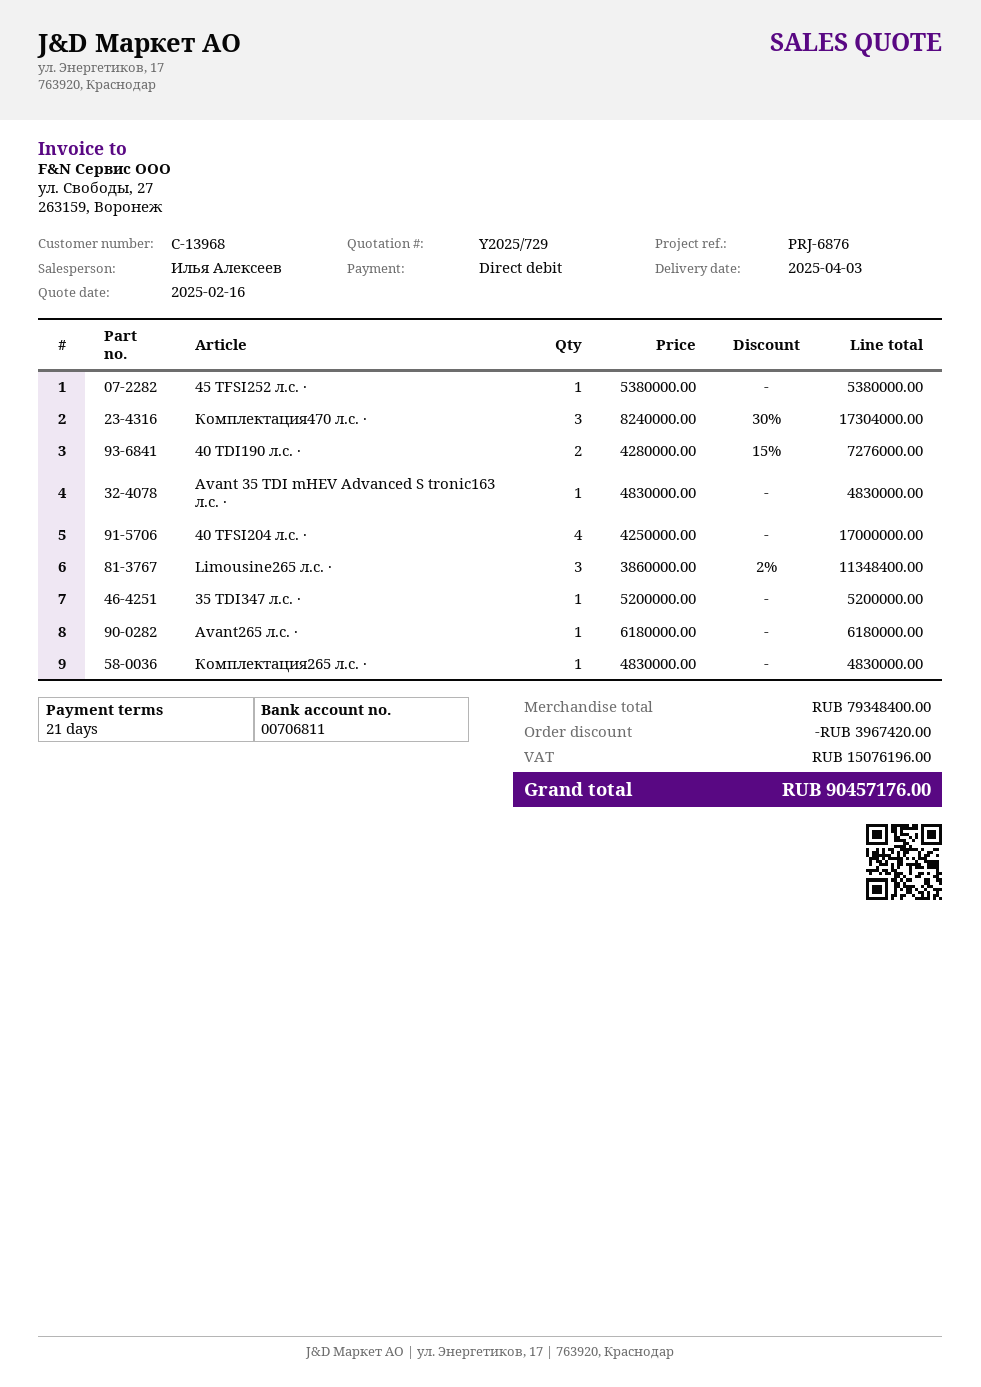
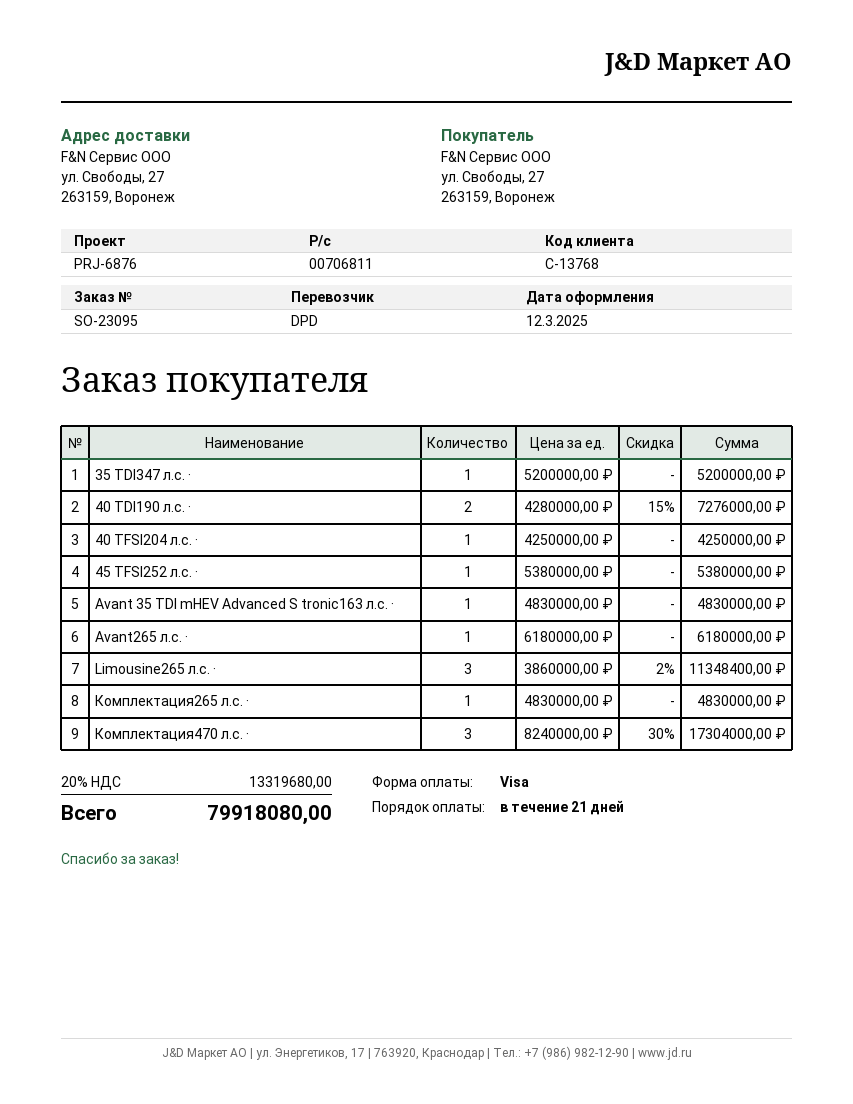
customer number: C-13968 -> C-13768
payment method: direct debit -> Visa
40 TFSI204 л.с. ·: 4 x 4250000.00 = 17000000.00 -> 1 x 4250000.00 = 4250000.00
discount: 3967420.00 -> none
tax: 15076196.00 -> 13319680.00
total: 90457176.00 -> 79918080.00

